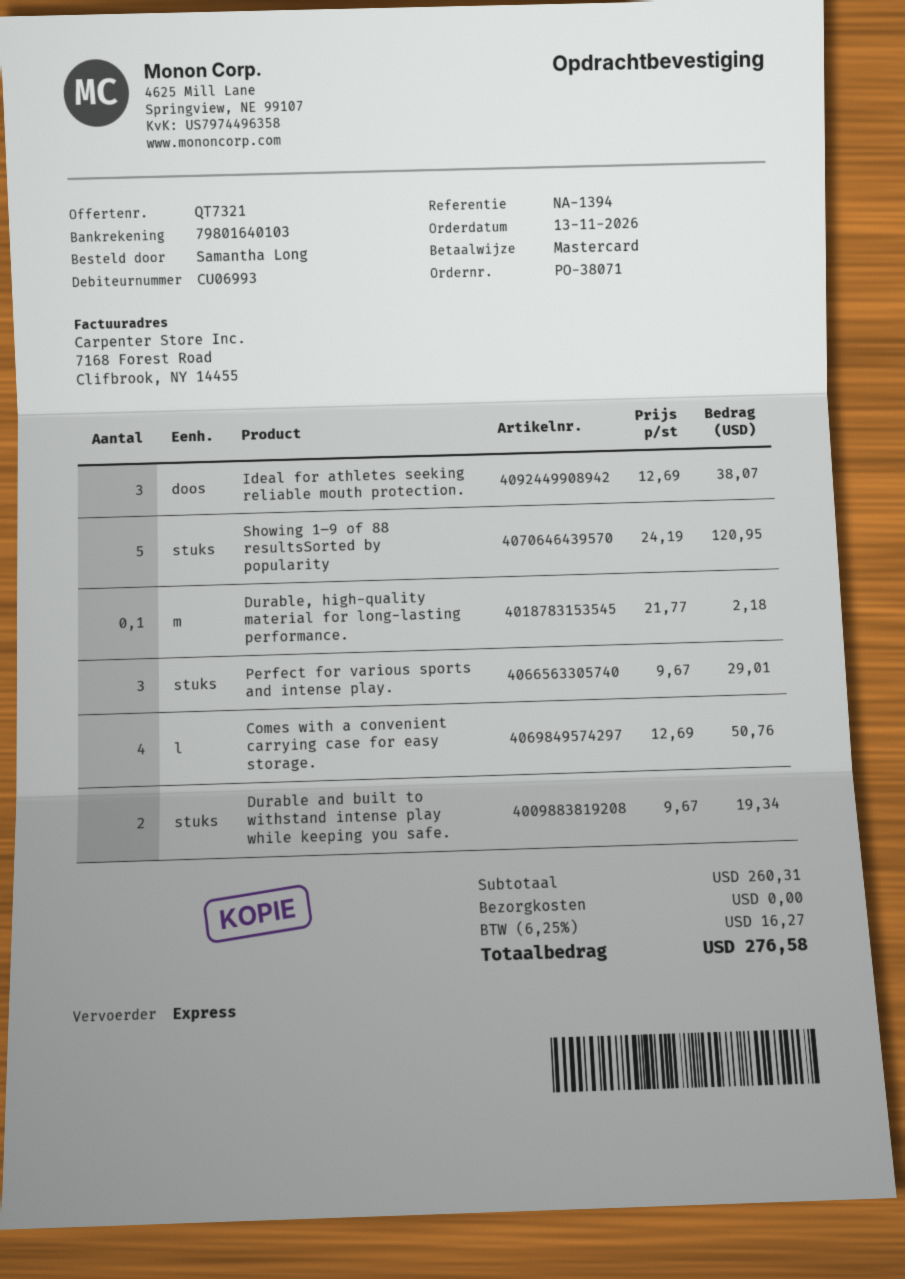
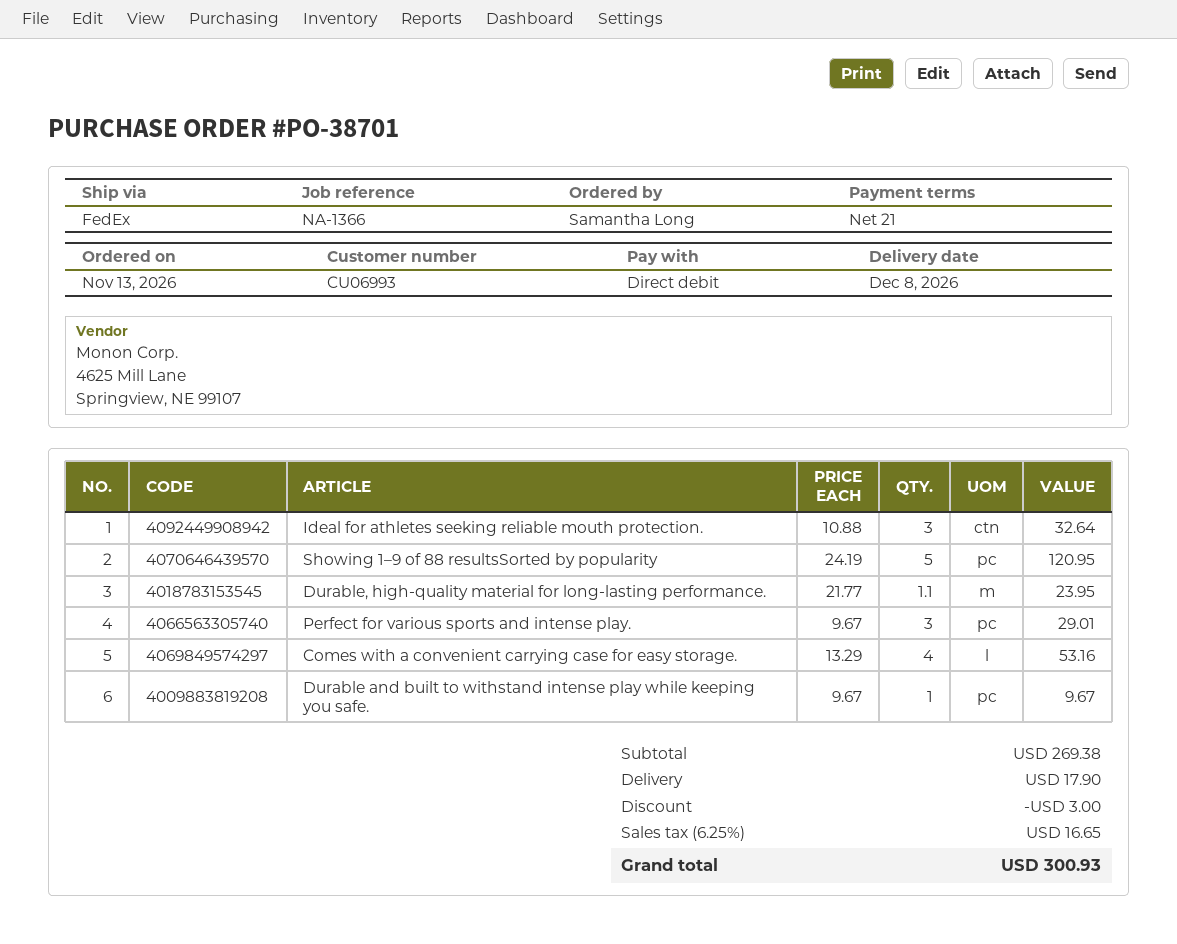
order number: PO-38071 -> PO-38701
reference: NA-1394 -> NA-1366
payment method: Mastercard -> direct debit
shipping method: express -> FedEx
Ideal for athletes seeking reliable mouth protection.: 3 x 12.69 = 38.07 -> 3 x 10.88 = 32.64
Durable, high-quality material for long-lasting performance.: 0.1 x 21.77 = 2.18 -> 1.1 x 21.77 = 23.95
Comes with a convenient carrying case for easy storage.: 4 x 12.69 = 50.76 -> 4 x 13.29 = 53.16
Durable and built to withstand intense play while keeping you safe.: 2 x 9.67 = 19.34 -> 1 x 9.67 = 9.67
subtotal: 260.31 -> 269.38
discount: none -> 3.00
shipping: 0.00 -> 17.90
tax: 6.25% = 16.27 -> 6.25% = 16.65
total: 276.58 -> 300.93

